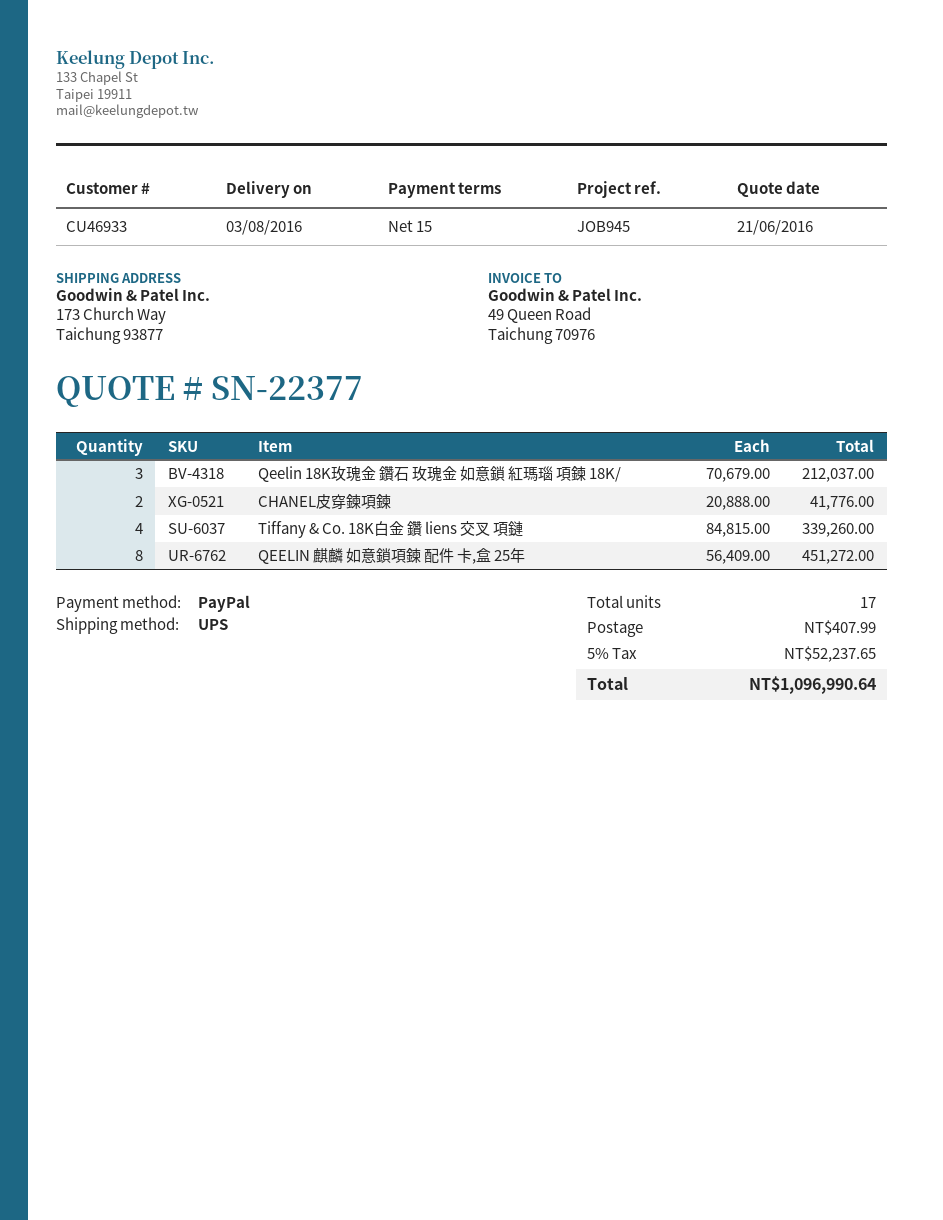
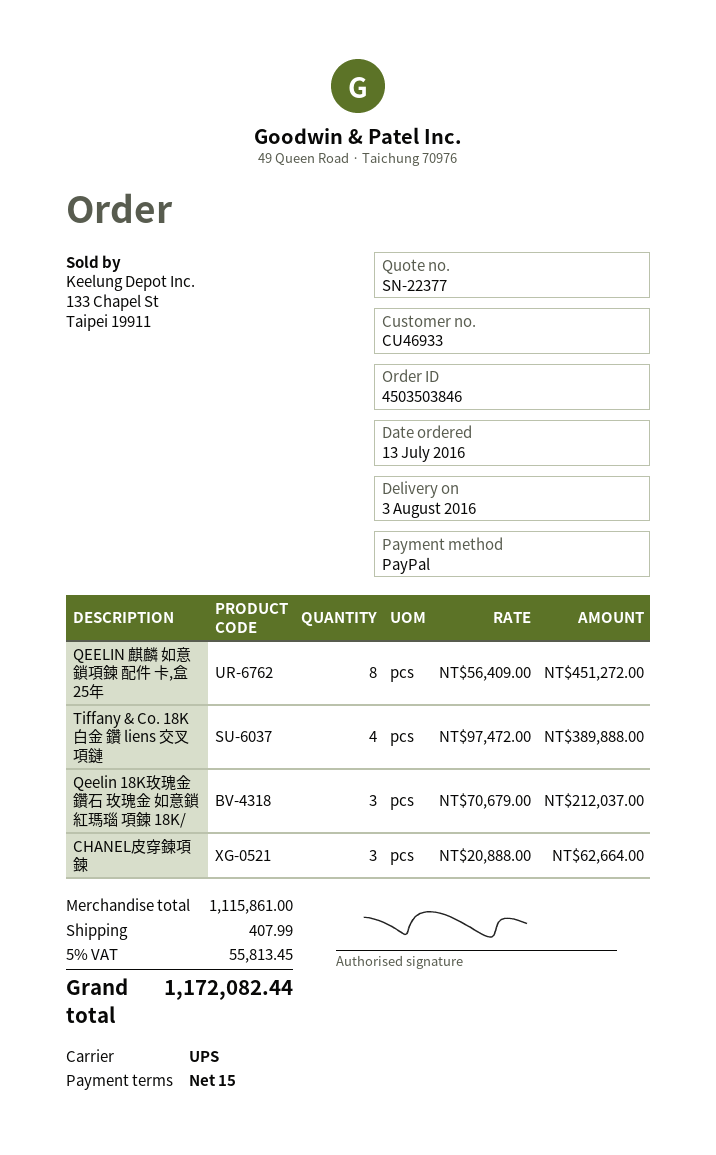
CHANEL皮穿鍊項鍊: 2 x 20888.00 = 41776.00 -> 3 x 20888.00 = 62664.00
Tiffany & Co. 18K白金 鑽 liens 交叉 項鏈: 4 x 84815.00 = 339260.00 -> 4 x 97472.00 = 389888.00
tax: 5% = 52237.65 -> 5% = 55813.45
total: 1096990.64 -> 1172082.44

